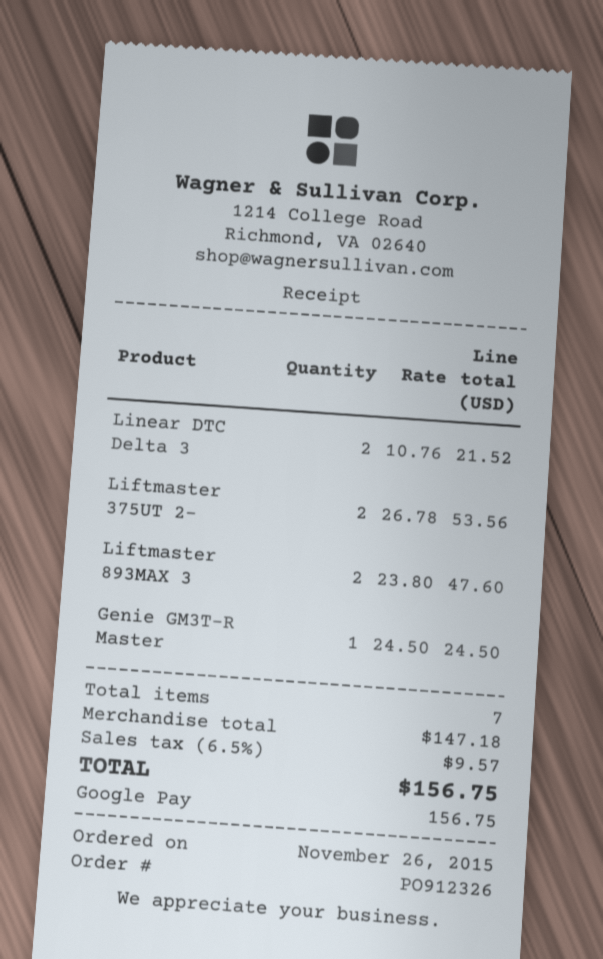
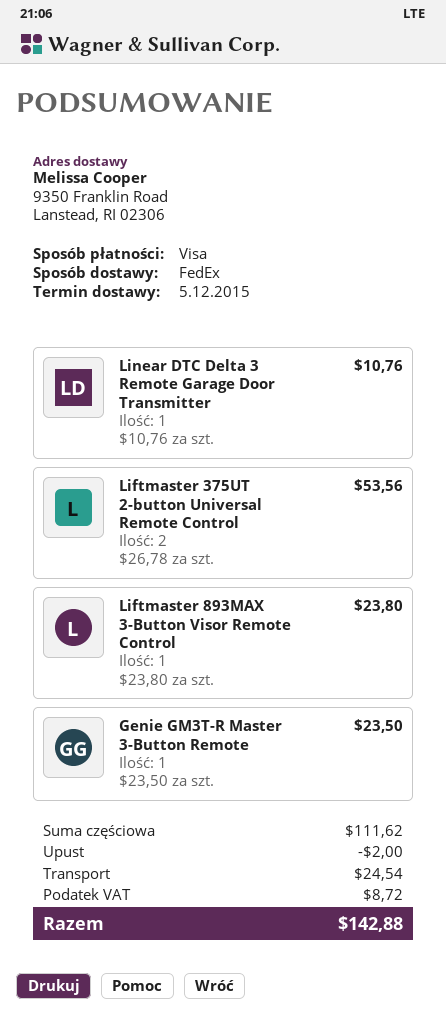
payment method: Google Pay -> Visa
Linear DTC Delta 3: 2 x 10.76 = 21.52 -> 1 x 10.76 = 10.76
Liftmaster 893MAX 3: 2 x 23.80 = 47.60 -> 1 x 23.80 = 23.80
Genie GM3T-R Master: 1 x 24.50 = 24.50 -> 1 x 23.50 = 23.50
subtotal: 147.18 -> 111.62
discount: none -> 2.00
shipping: none -> 24.54
tax: 9.57 -> 8.72
total: 156.75 -> 142.88

